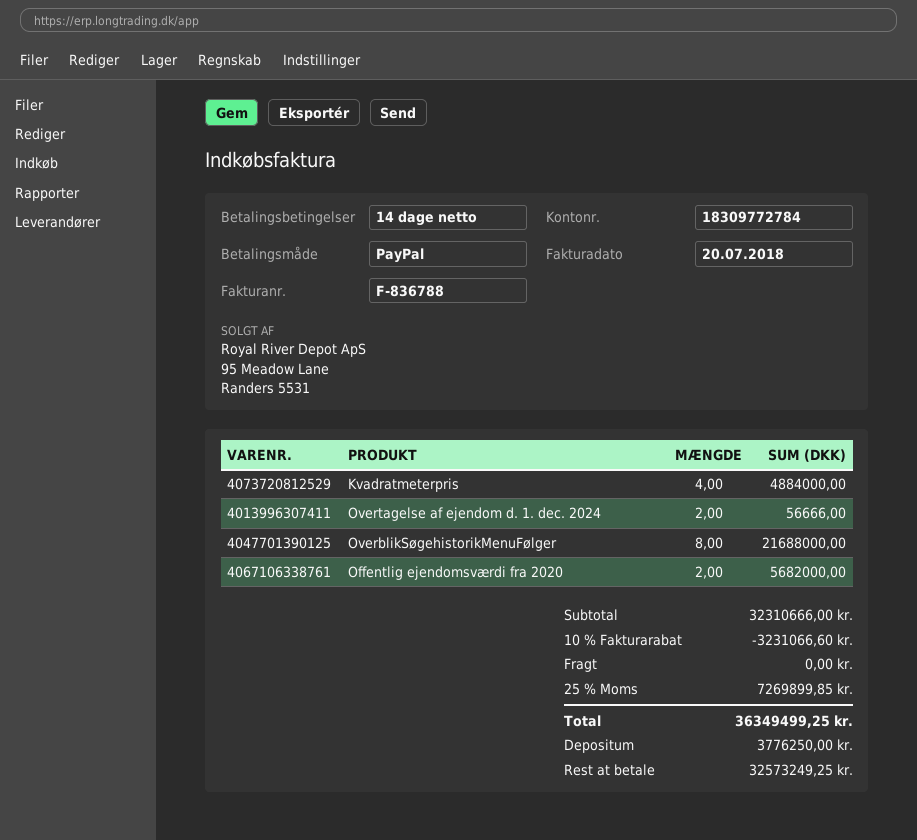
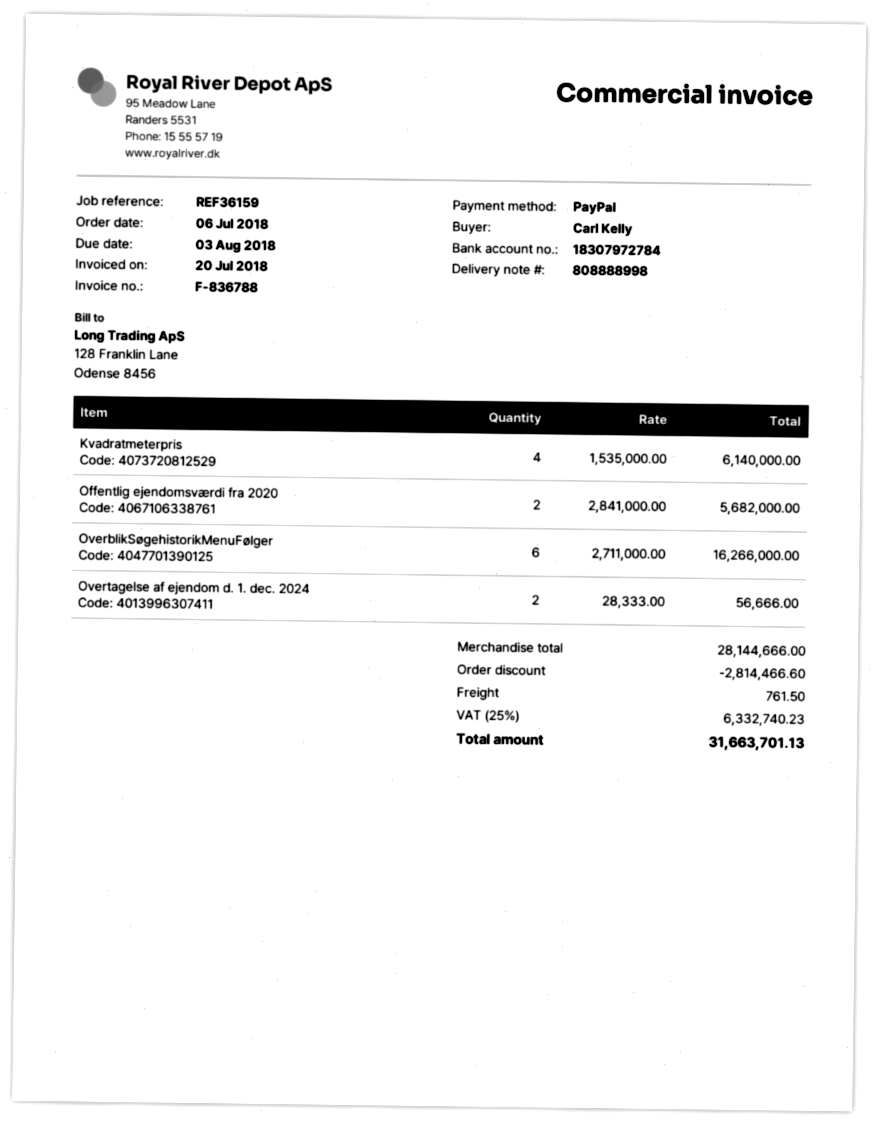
bank account: 18309772784 -> 18307972784
Kvadratmeterpris: 4 for 4884000.00 -> 4 for 6140000.00
OverblikSøgehistorikMenuFølger: 8 for 21688000.00 -> 6 for 16266000.00
subtotal: 32310666.00 -> 28144666.00
discount: 3231066.60 -> 2814466.60
shipping: 0.00 -> 761.50
tax: 25% = 7269899.85 -> 25% = 6332740.23
total: 36349499.25 -> 31663701.13

